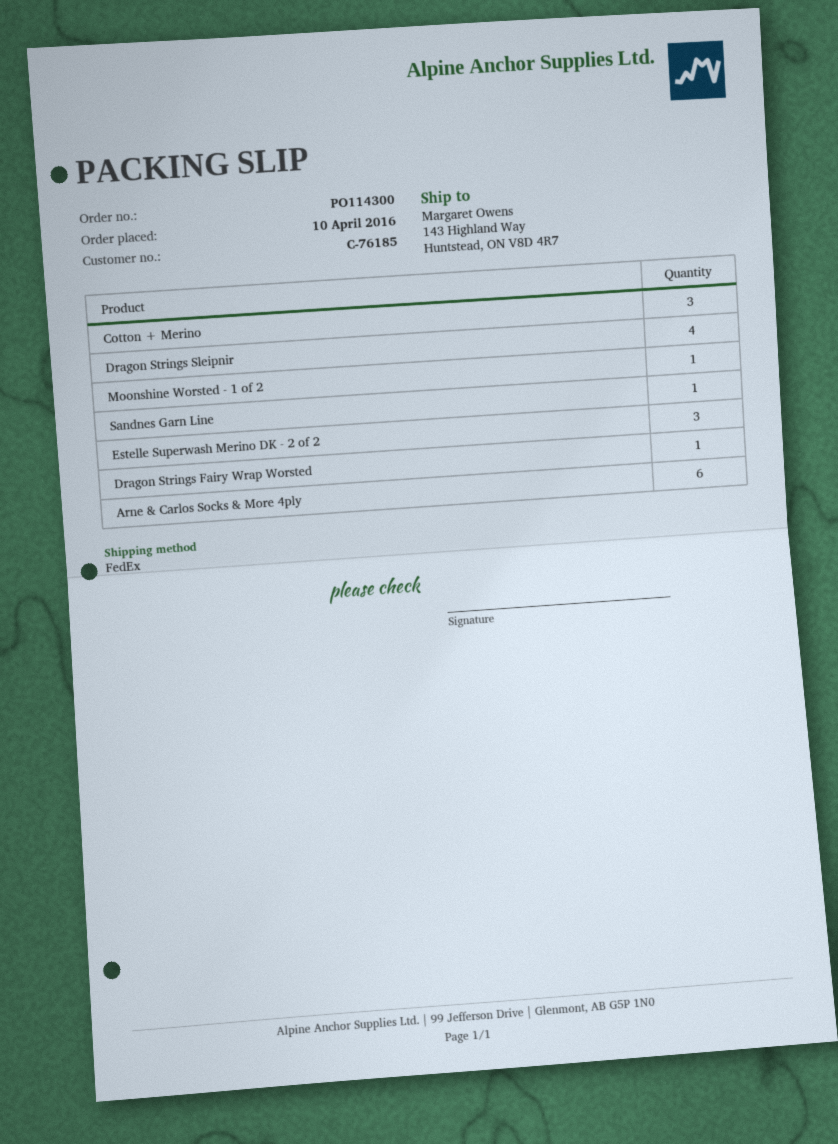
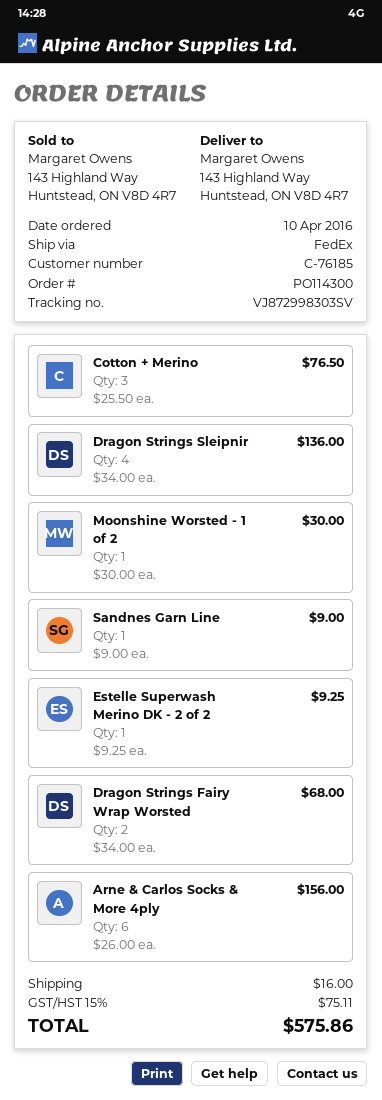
Estelle Superwash Merino DK - 2 of 2: 3 -> 1
Dragon Strings Fairy Wrap Worsted: 1 -> 2

